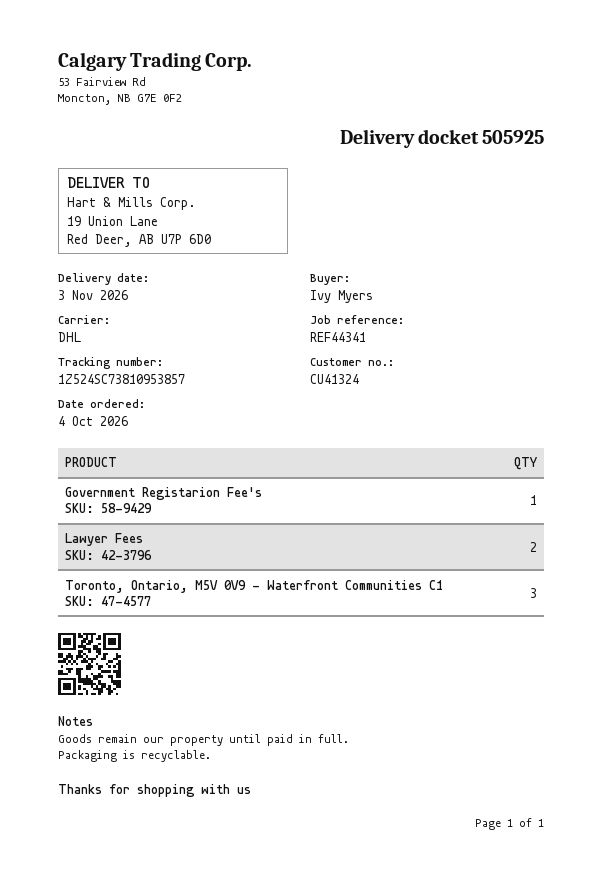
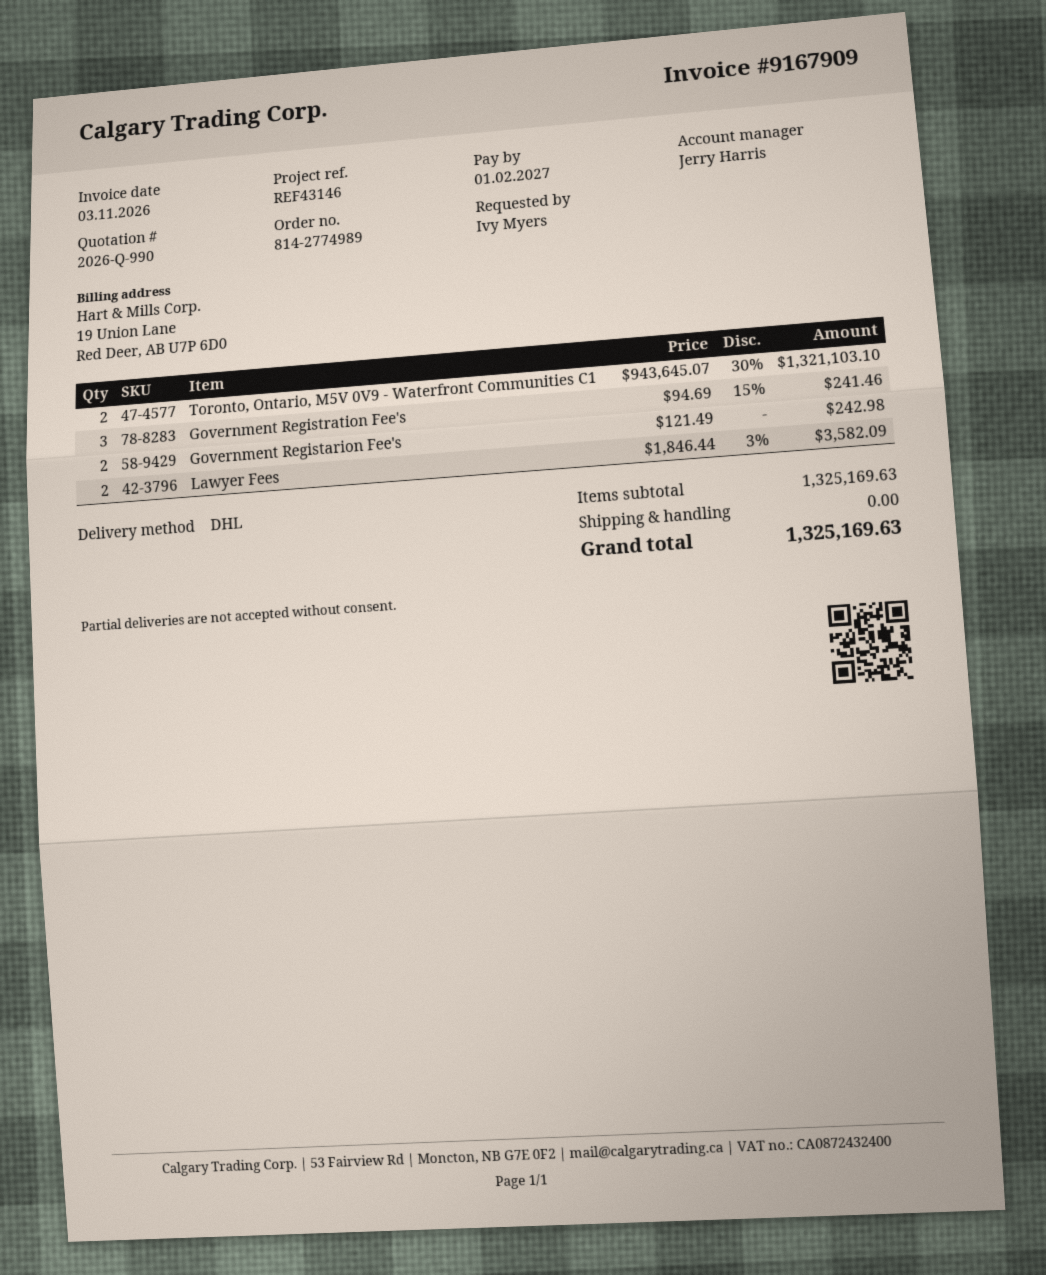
reference: REF44341 -> REF43146
Government Registarion Fee's: 1 -> 2
Toronto, Ontario, M5V 0V9 - Waterfront Communities C1: 3 -> 2
Government Registration Fee's: none -> 3

